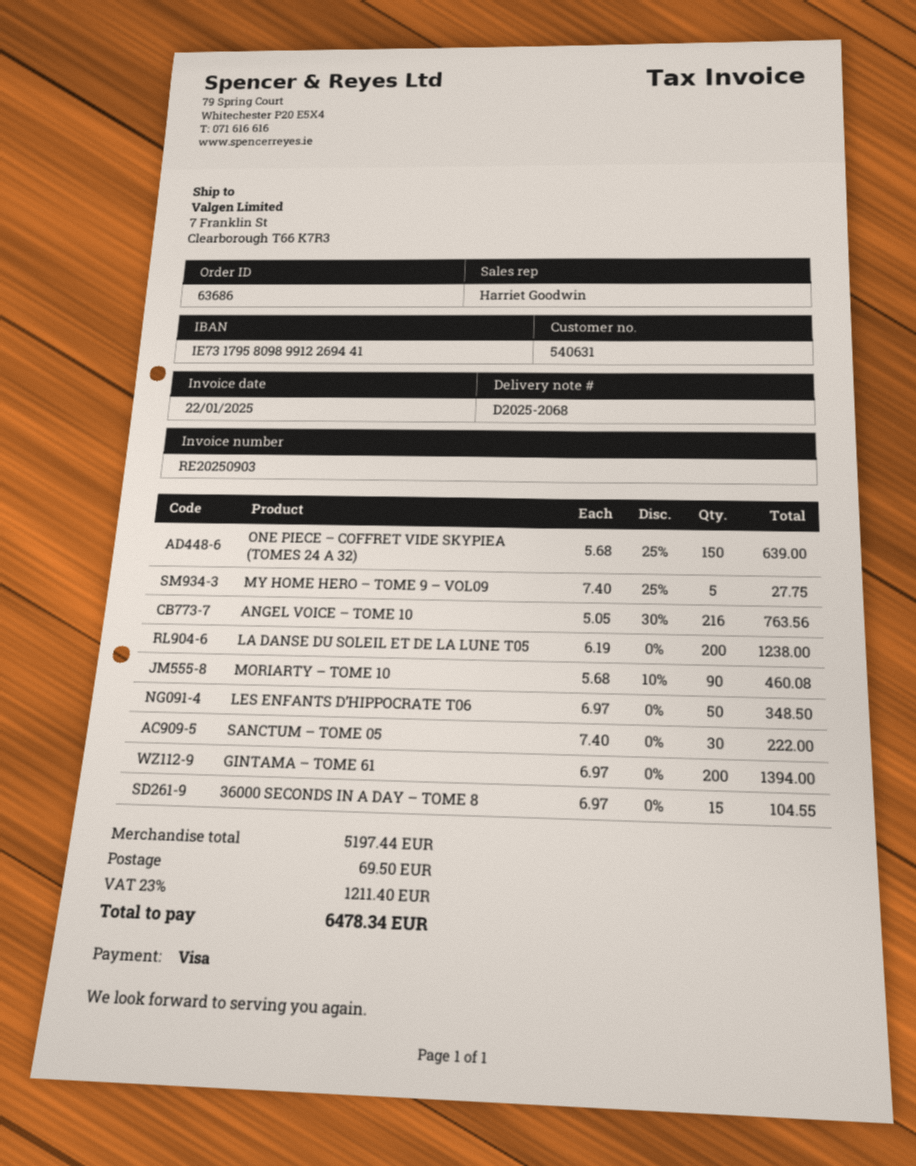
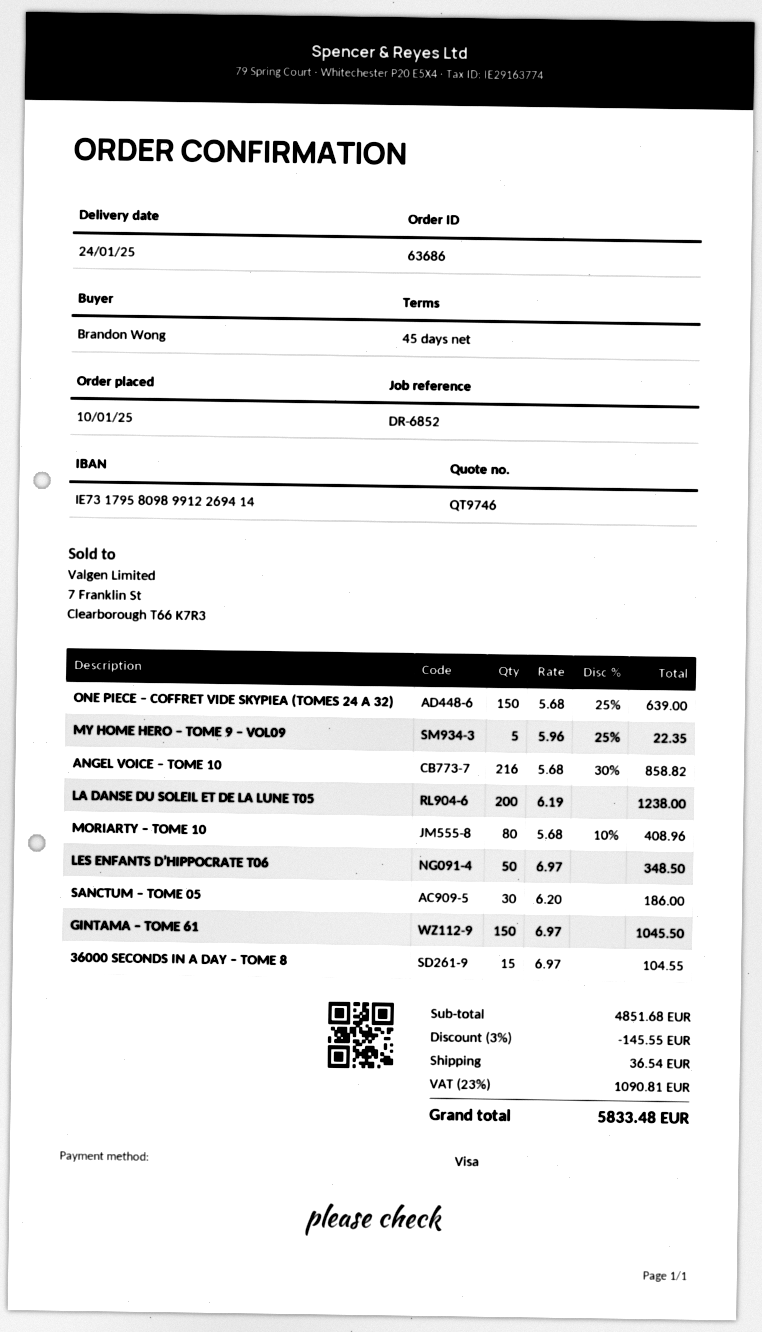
bank account: IE73179580989912269441 -> IE73179580989912269414
MY HOME HERO – TOME 9 – VOL09: 5 x 7.40 - 25% = 27.75 -> 5 x 5.96 - 25% = 22.35
ANGEL VOICE – TOME 10: 216 x 5.05 - 30% = 763.56 -> 216 x 5.68 - 30% = 858.82
MORIARTY – TOME 10: 90 x 5.68 - 10% = 460.08 -> 80 x 5.68 - 10% = 408.96
SANCTUM – TOME 05: 30 x 7.40 = 222.00 -> 30 x 6.20 = 186.00
GINTAMA – TOME 61: 200 x 6.97 = 1394.00 -> 150 x 6.97 = 1045.50
subtotal: 5197.44 -> 4851.68
discount: none -> 3% = 145.55
shipping: 69.50 -> 36.54
tax: 23% = 1211.40 -> 23% = 1090.81
total: 6478.34 -> 5833.48

